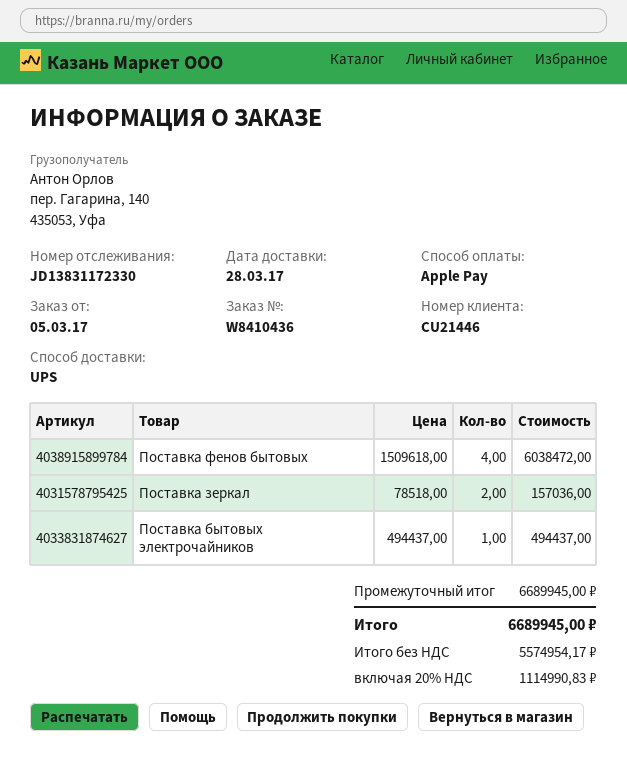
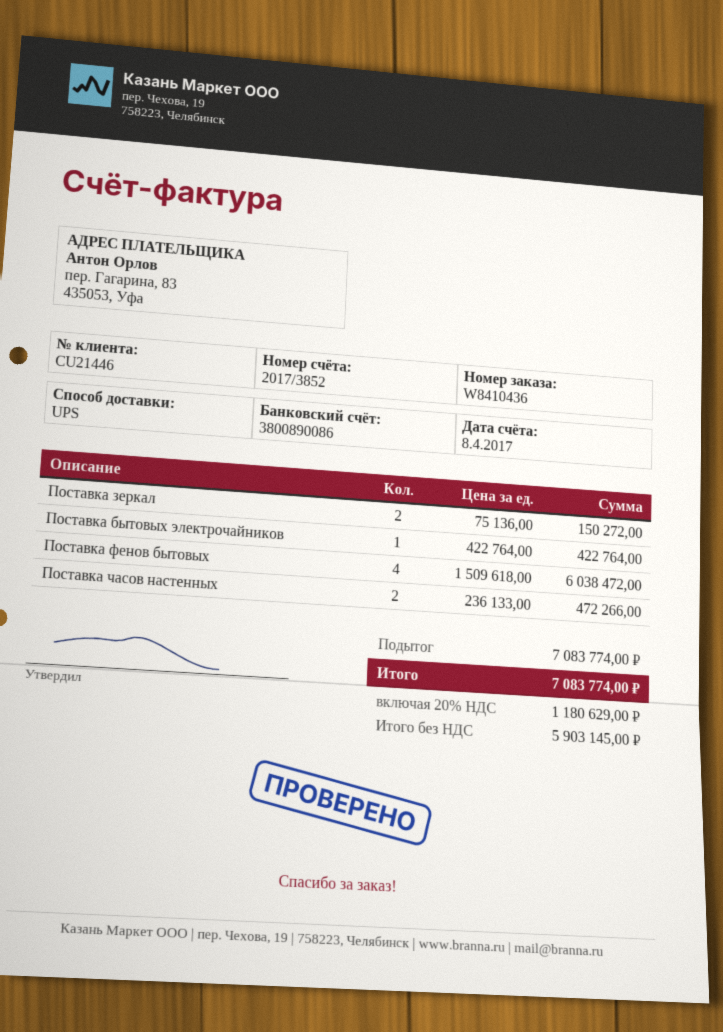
Поставка зеркал: 2 x 78518.00 = 157036.00 -> 2 x 75136.00 = 150272.00
Поставка бытовых электрочайников: 1 x 494437.00 = 494437.00 -> 1 x 422764.00 = 422764.00
Поставка часов настенных: none -> 2 x 236133.00 = 472266.00
subtotal: 6689945.00 -> 7083774.00
net: 5574954.17 -> 5903145.00
tax: 20% = 1114990.83 -> 20% = 1180629.00
total: 6689945.00 -> 7083774.00

